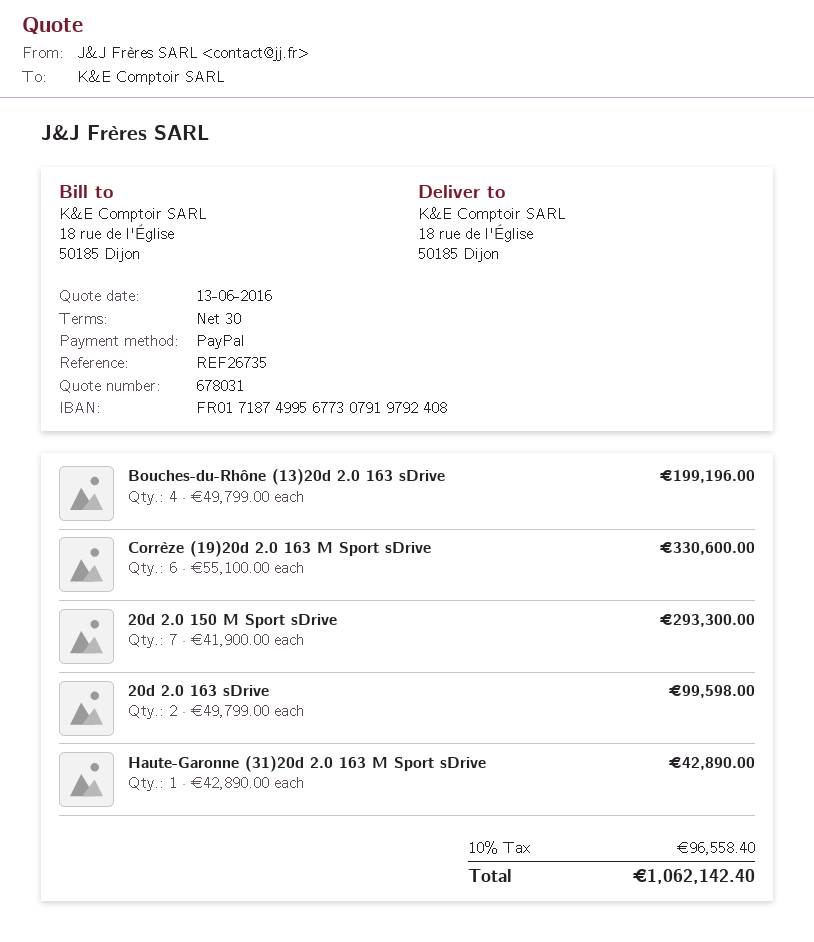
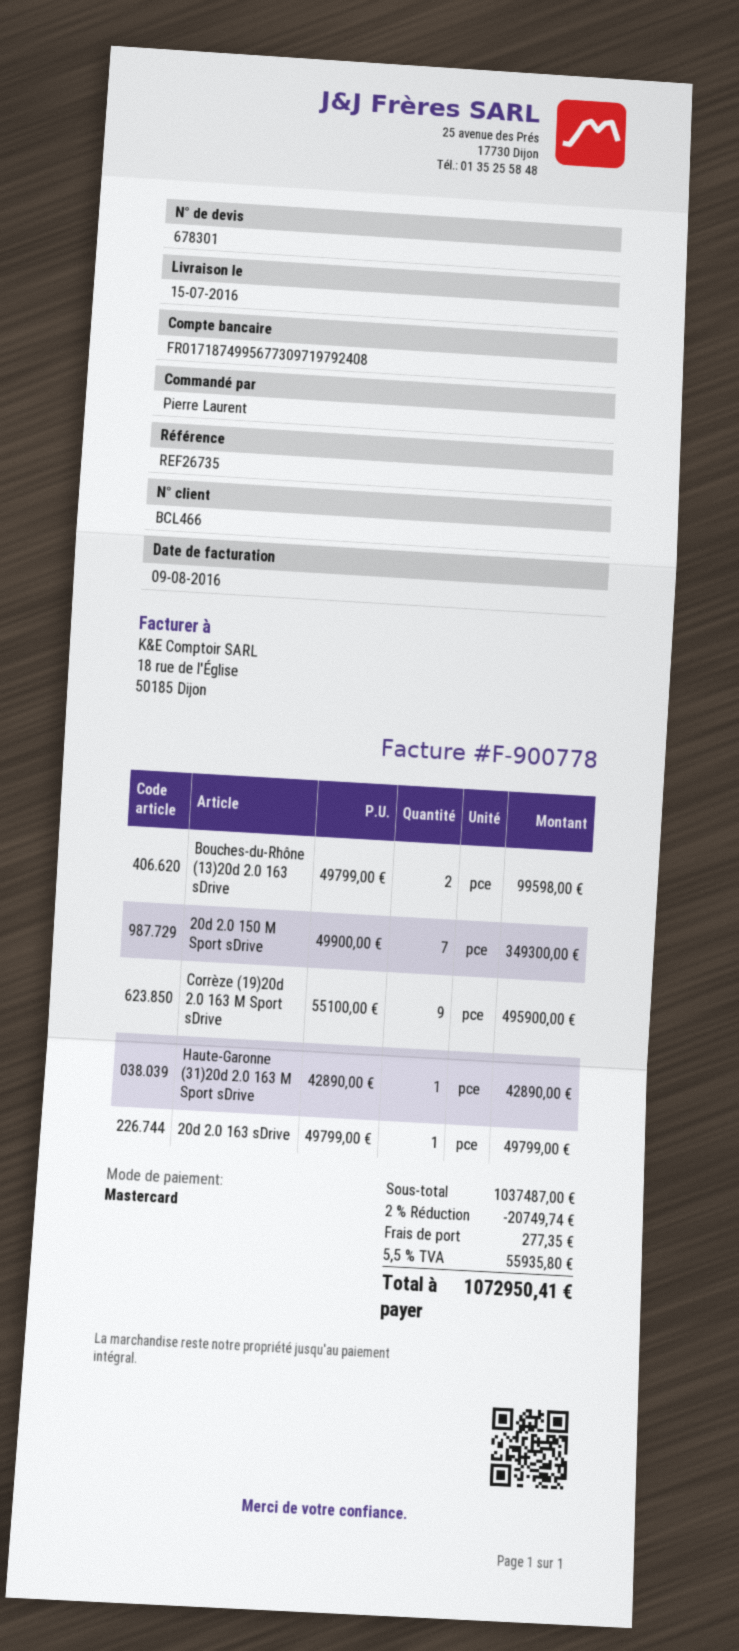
quote number: 678031 -> 678301
payment method: PayPal -> Mastercard
bank account: FR0171874995677307919792408 -> FR0171874995677309719792408
Bouches-du-Rhône (13)20d 2.0 163 sDrive: 4 x 49799.00 = 199196.00 -> 2 x 49799.00 = 99598.00
Corrèze (19)20d 2.0 163 M Sport sDrive: 6 x 55100.00 = 330600.00 -> 9 x 55100.00 = 495900.00
20d 2.0 150 M Sport sDrive: 7 x 41900.00 = 293300.00 -> 7 x 49900.00 = 349300.00
20d 2.0 163 sDrive: 2 x 49799.00 = 99598.00 -> 1 x 49799.00 = 49799.00
discount: none -> 2% = 20749.74
shipping: none -> 277.35
tax: 10% = 96558.40 -> 5.5% = 55935.80
total: 1062142.40 -> 1072950.41

